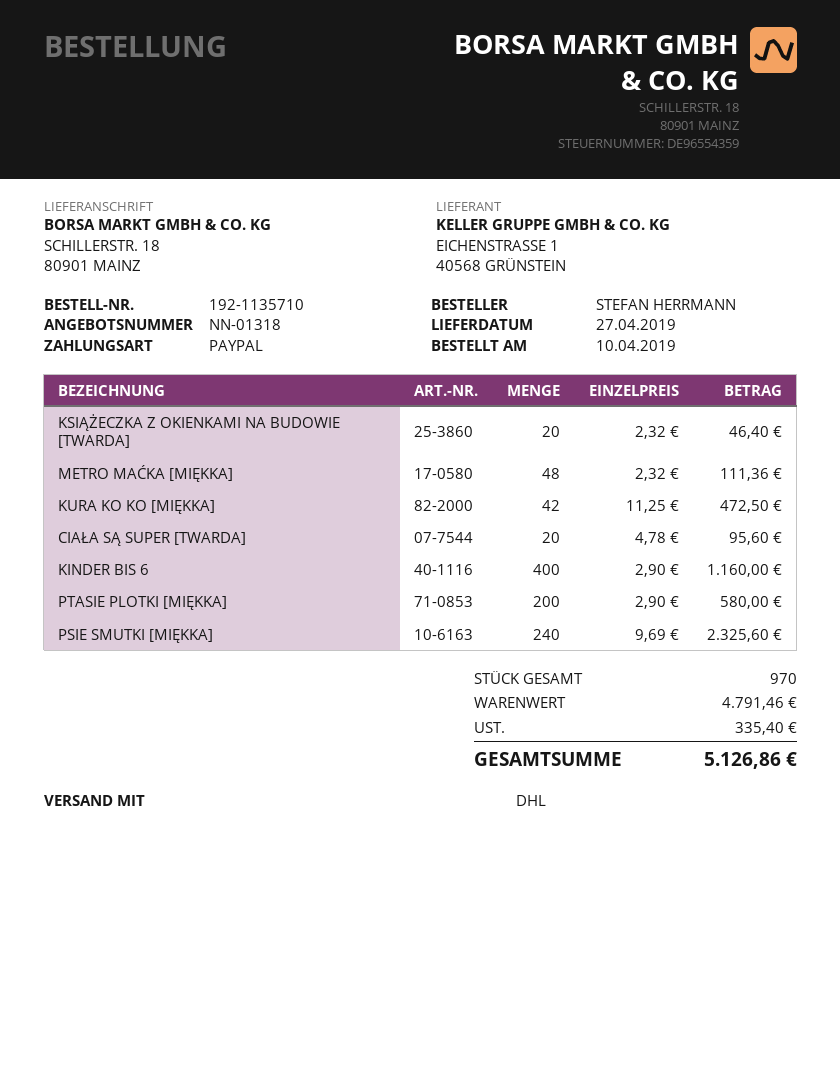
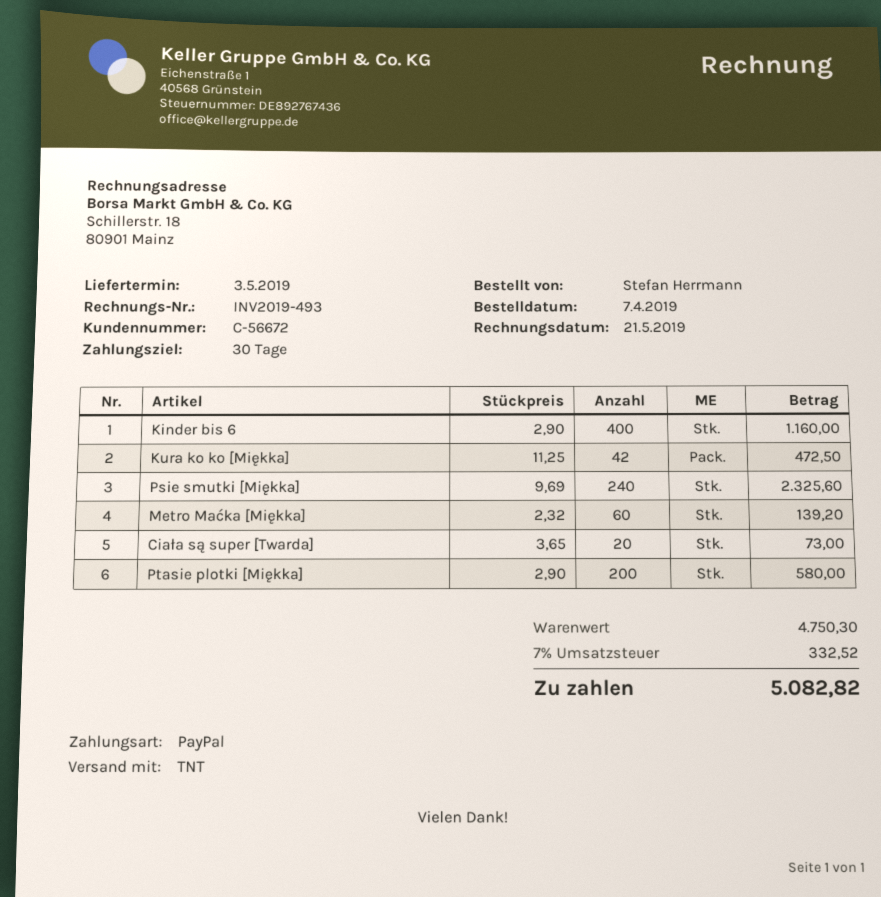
order date: 2019-04-10 -> 2019-04-07
delivery date: 2019-04-27 -> 2019-05-03
shipping method: DHL -> TNT
KSIĄŻECZKA Z OKIENKAMI NA BUDOWIE [TWARDA]: 20 x 2.32 = 46.40 -> none
METRO MAĆKA [MIĘKKA]: 48 x 2.32 = 111.36 -> 60 x 2.32 = 139.20
CIAŁA SĄ SUPER [TWARDA]: 20 x 4.78 = 95.60 -> 20 x 3.65 = 73.00
subtotal: 4791.46 -> 4750.30
tax: 335.40 -> 332.52
total: 5126.86 -> 5082.82

